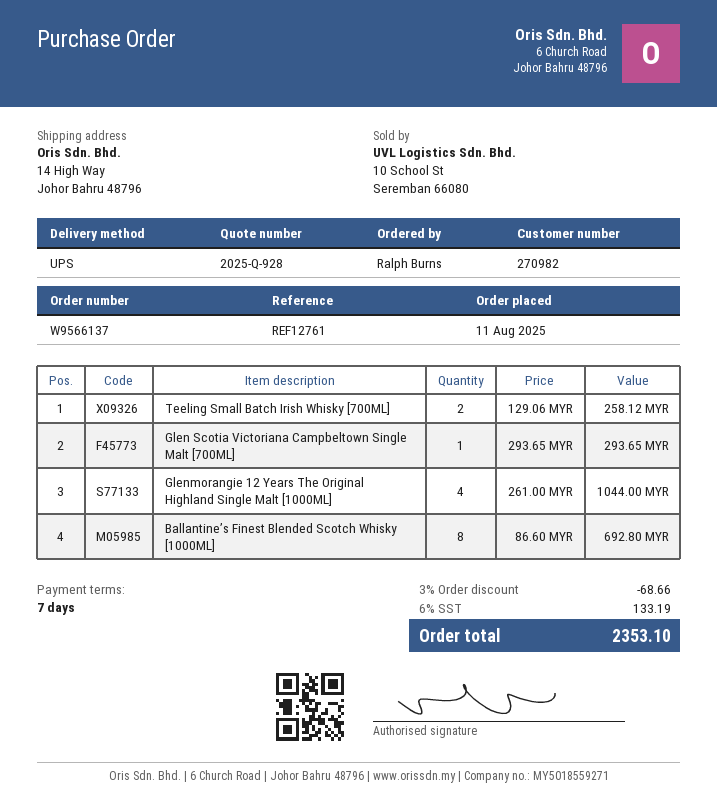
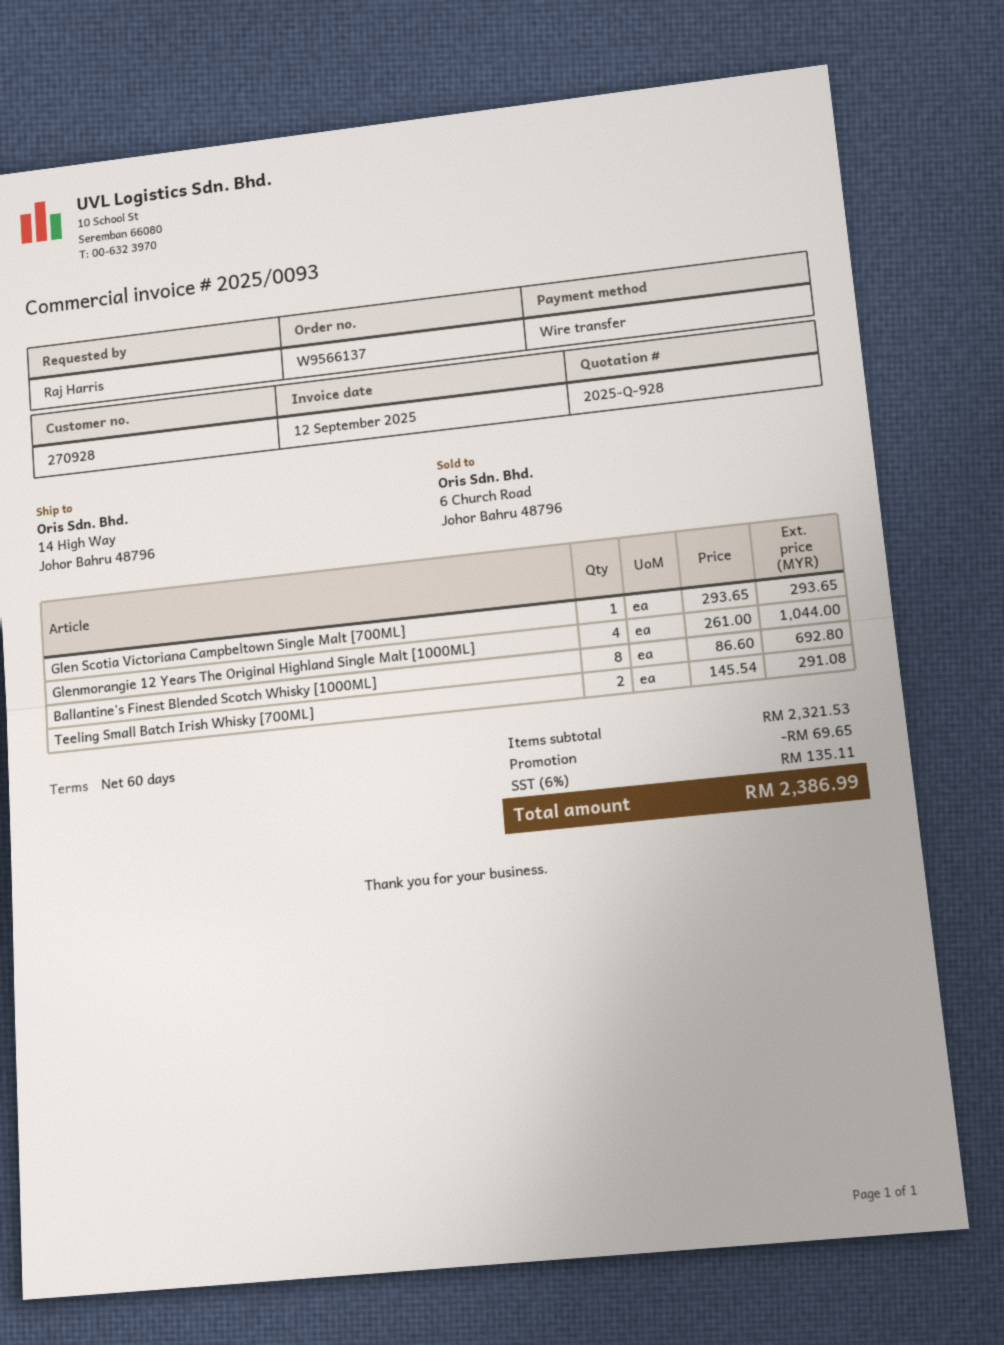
payment terms: 7 days -> 60 days
customer number: 270982 -> 270928
ordered by: Ralph Burns -> Raj Harris
Teeling Small Batch Irish Whisky [700ML]: 2 x 129.06 = 258.12 -> 2 x 145.54 = 291.08
discount: 68.66 -> 69.65
tax: 6% = 133.19 -> 6% = 135.11
total: 2353.10 -> 2386.99

